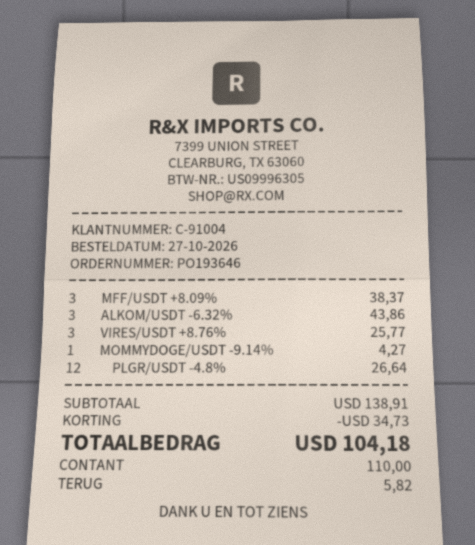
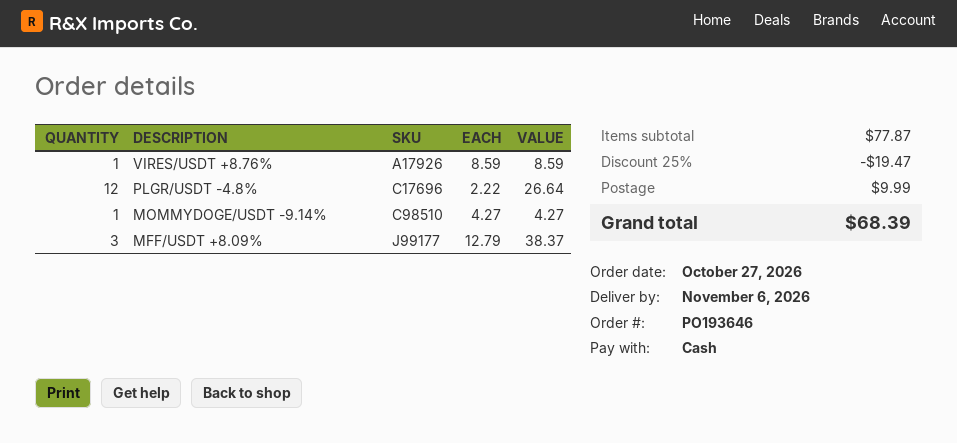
ALKOM/USDT -6.32%: 3 for 43.86 -> none
VIRES/USDT +8.76%: 3 for 25.77 -> 1 for 8.59
subtotal: 138.91 -> 77.87
discount: 34.73 -> 19.47
shipping: none -> 9.99
total: 104.18 -> 68.39

